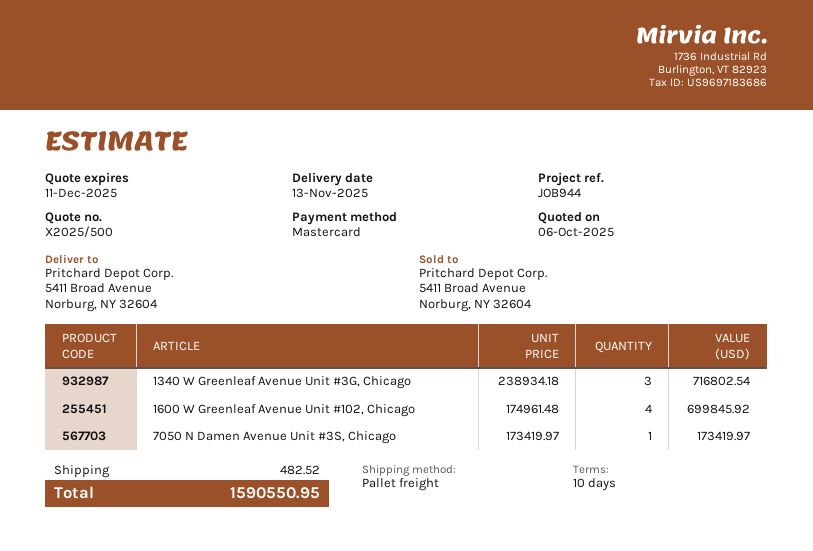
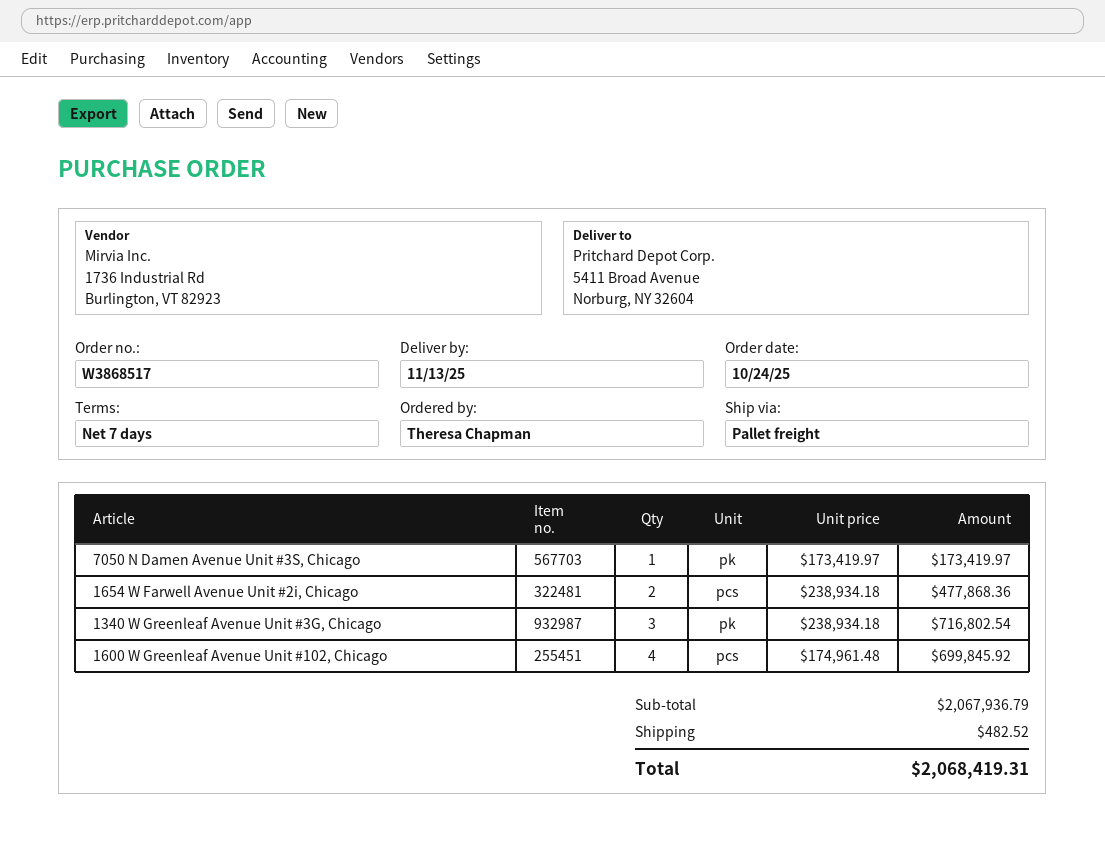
payment terms: 10 days -> 7 days
1654 W Farwell Avenue Unit #2i, Chicago: none -> 2 x 238934.18 = 477868.36
total: 1590550.95 -> 2068419.31

